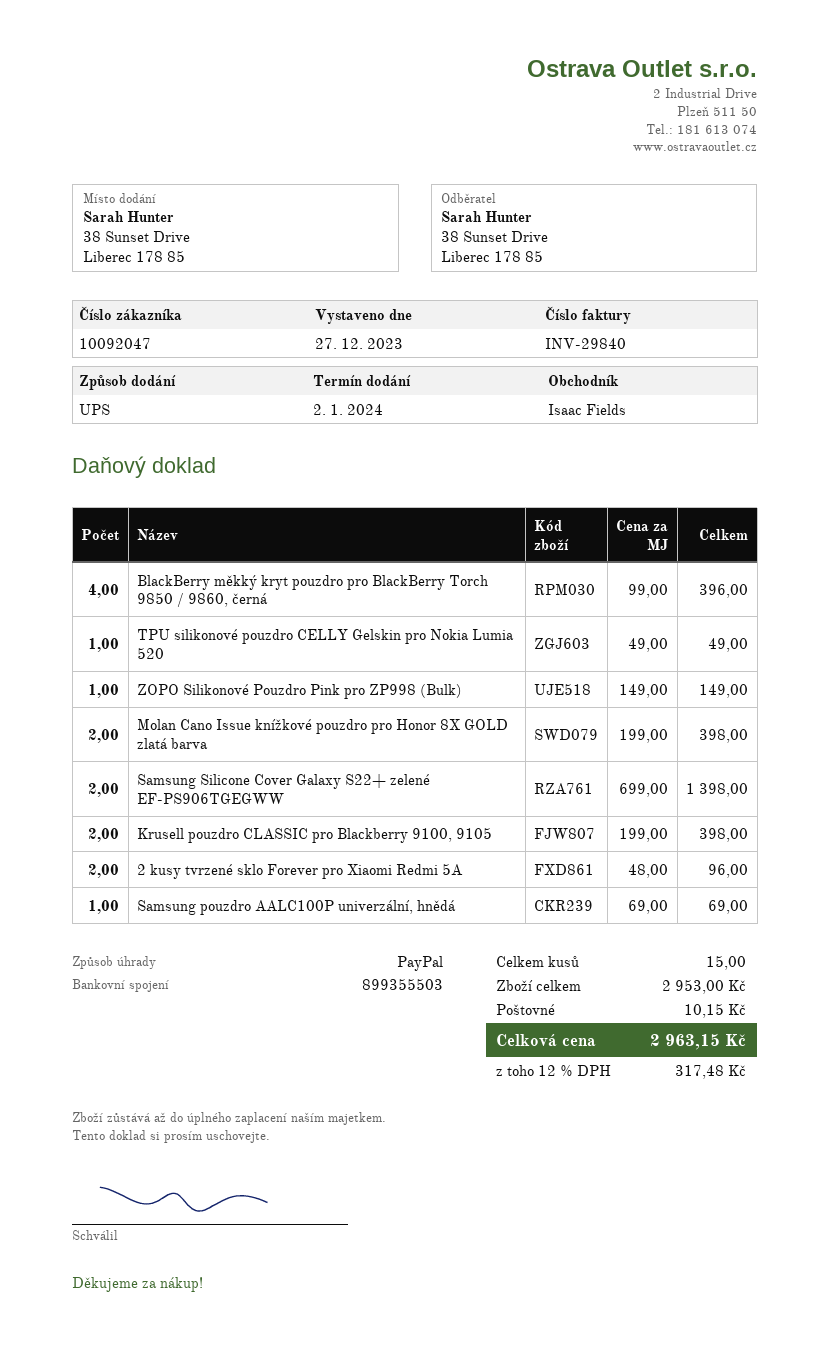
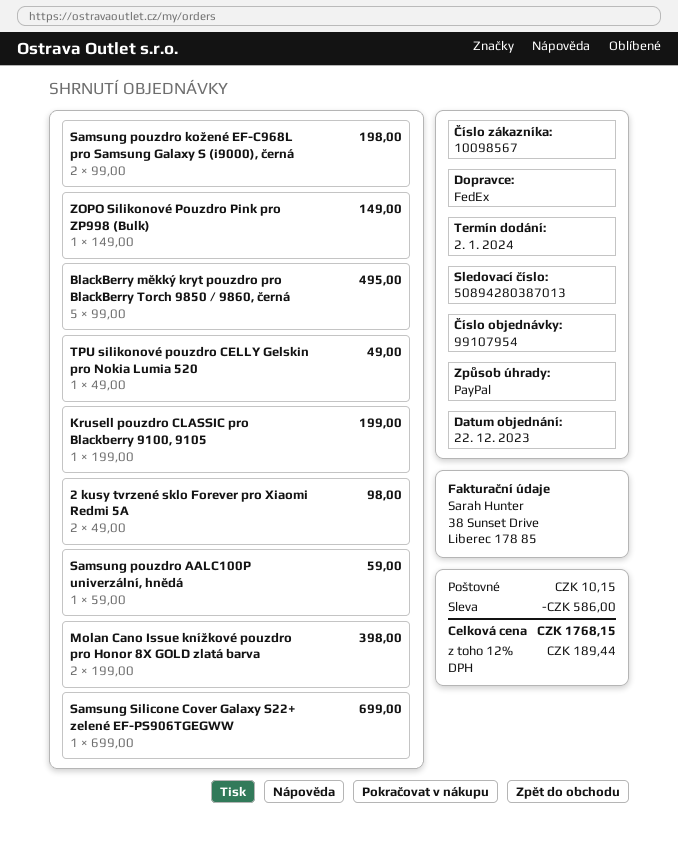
customer number: 10092047 -> 10098567
shipping method: UPS -> FedEx
BlackBerry měkký kryt pouzdro pro BlackBerry Torch 9850 / 9860, černá: 4 x 99.00 = 396.00 -> 5 x 99.00 = 495.00
Samsung Silicone Cover Galaxy S22+ zelené EF-PS906TGEGWW: 2 x 699.00 = 1398.00 -> 1 x 699.00 = 699.00
Krusell pouzdro CLASSIC pro Blackberry 9100, 9105: 2 x 199.00 = 398.00 -> 1 x 199.00 = 199.00
2 kusy tvrzené sklo Forever pro Xiaomi Redmi 5A: 2 x 48.00 = 96.00 -> 2 x 49.00 = 98.00
Samsung pouzdro AALC100P univerzální, hnědá: 1 x 69.00 = 69.00 -> 1 x 59.00 = 59.00
Samsung pouzdro kožené EF-C968L pro Samsung Galaxy S (i9000), černá: none -> 2 x 99.00 = 198.00
discount: none -> 586.00
tax: 12% = 317.48 -> 12% = 189.44
total: 2963.15 -> 1768.15

